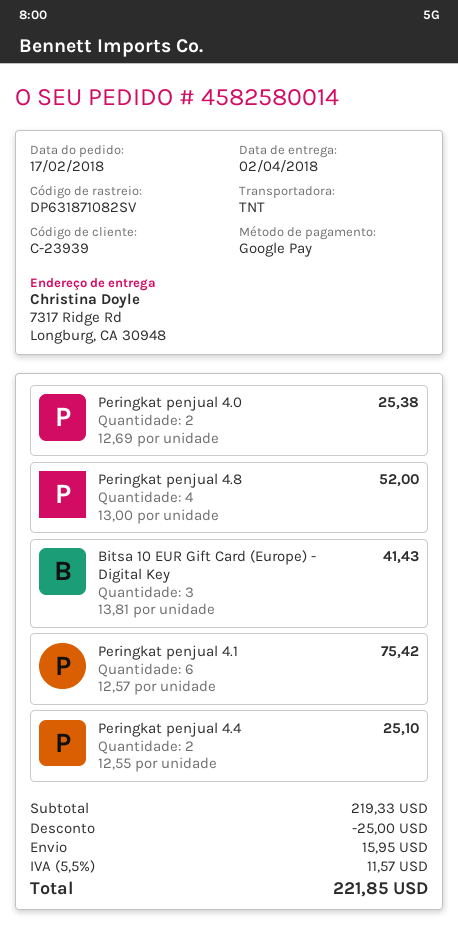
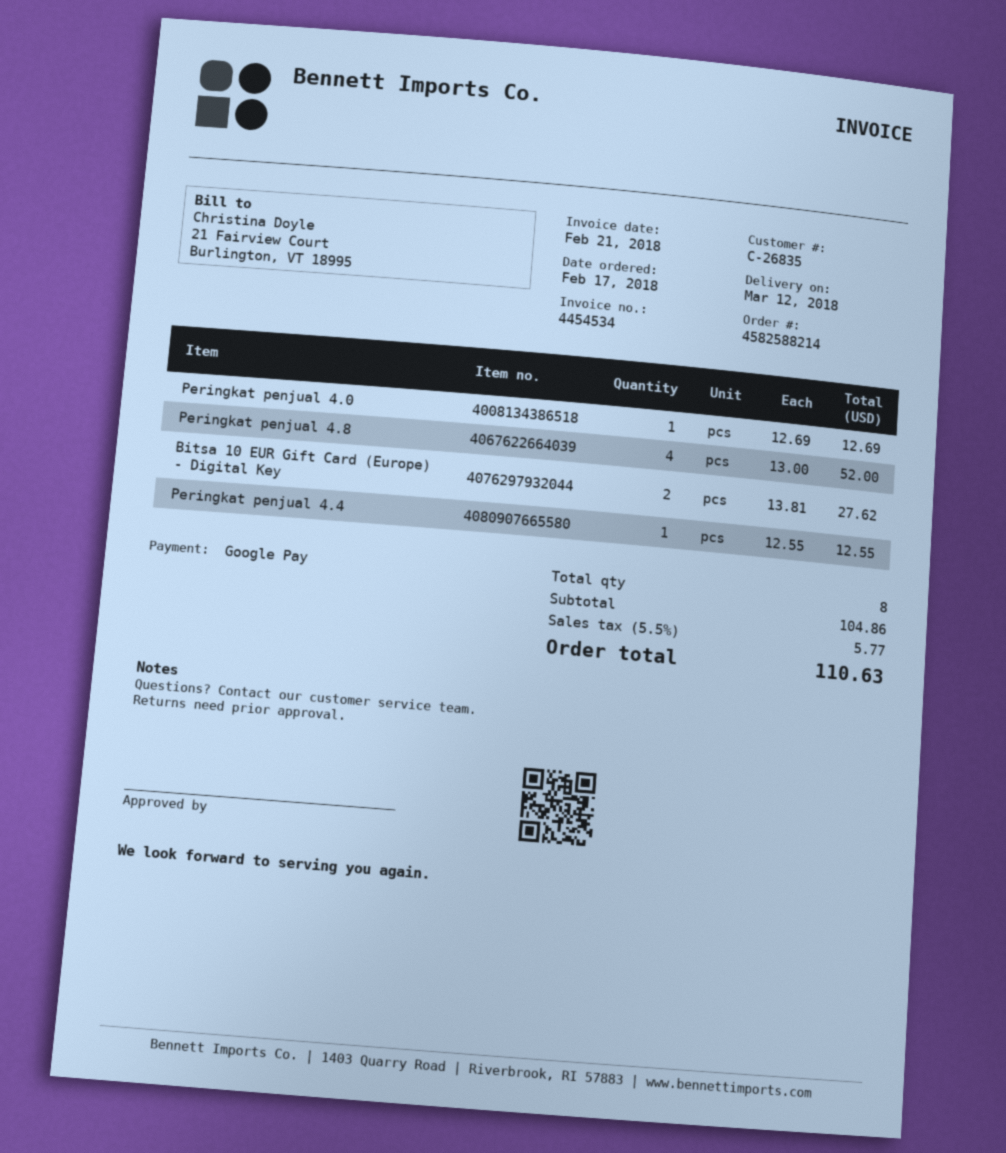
order number: 4582580014 -> 4582588214
delivery date: 2018-04-02 -> 2018-03-12
customer number: C-23939 -> C-26835
Peringkat penjual 4.0: 2 x 12.69 = 25.38 -> 1 x 12.69 = 12.69
Bitsa 10 EUR Gift Card (Europe) - Digital Key: 3 x 13.81 = 41.43 -> 2 x 13.81 = 27.62
Peringkat penjual 4.1: 6 x 12.57 = 75.42 -> none
Peringkat penjual 4.4: 2 x 12.55 = 25.10 -> 1 x 12.55 = 12.55
subtotal: 219.33 -> 104.86
discount: 25.00 -> none
shipping: 15.95 -> none
tax: 5.5% = 11.57 -> 5.5% = 5.77
total: 221.85 -> 110.63

